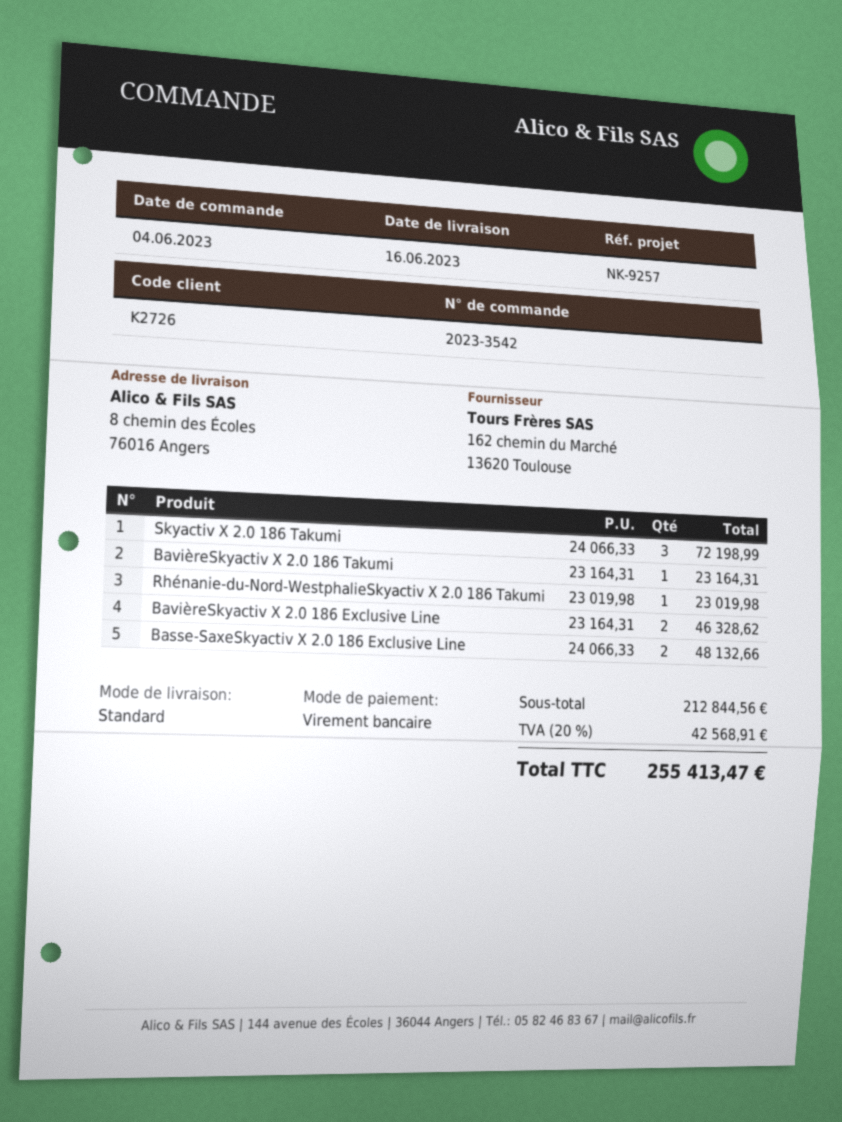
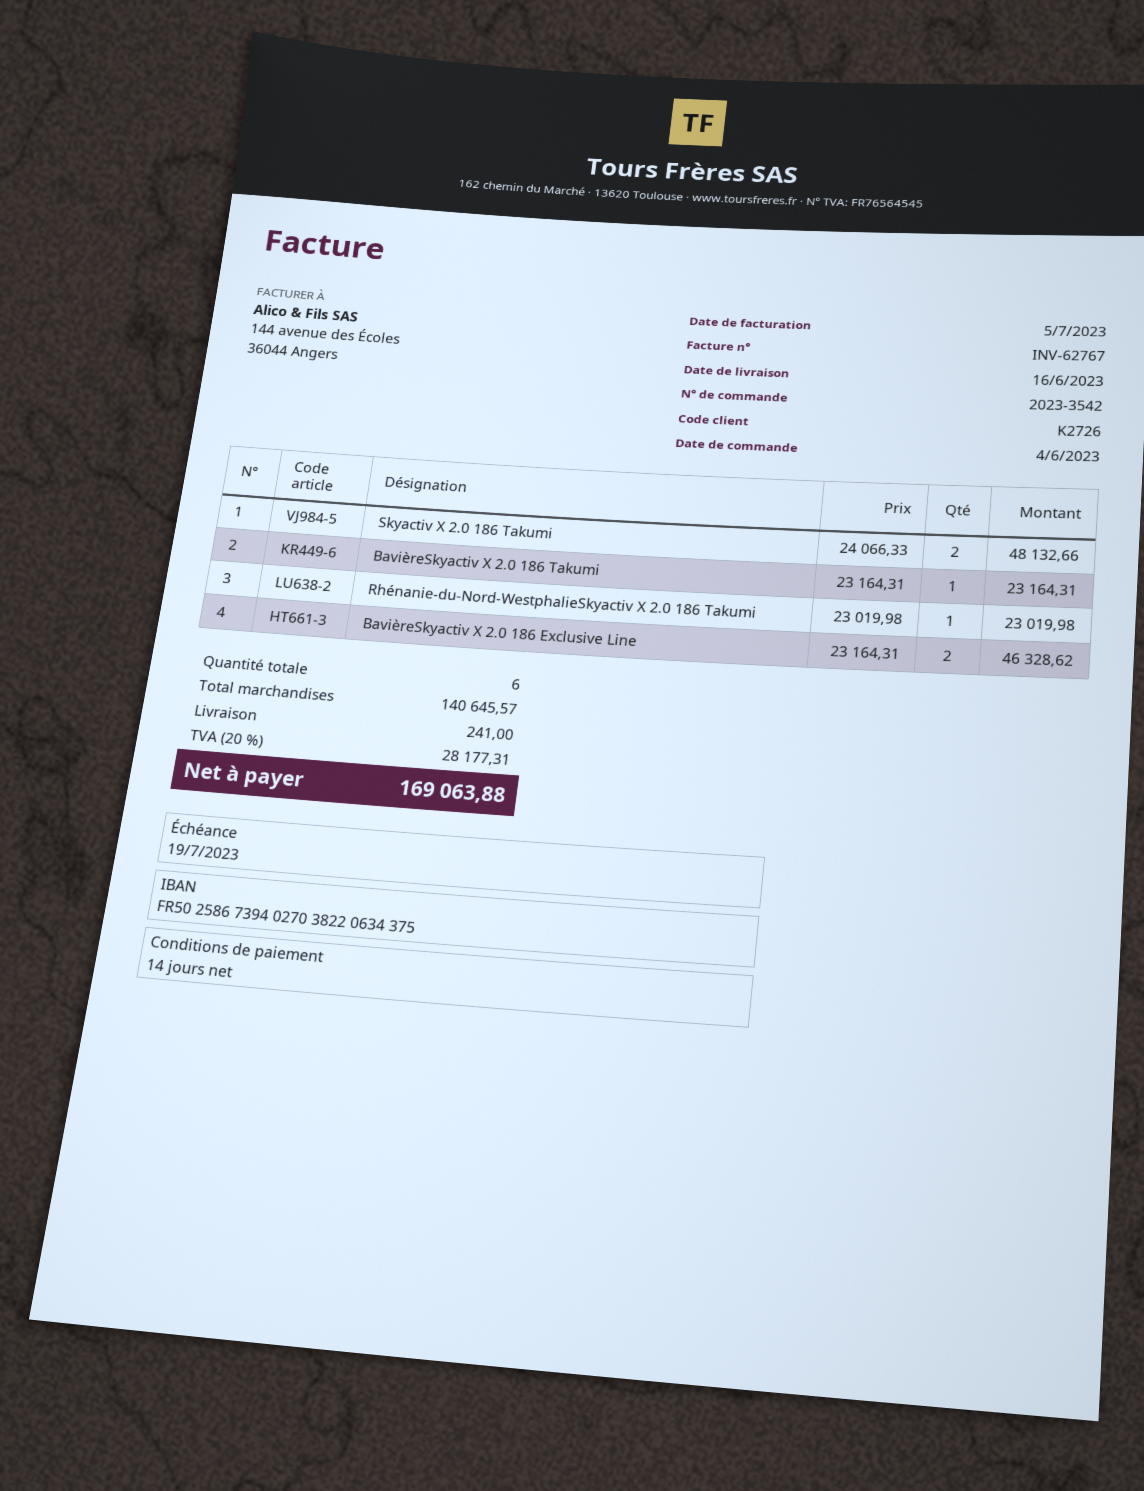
Skyactiv X 2.0 186 Takumi: 3 x 24066.33 = 72198.99 -> 2 x 24066.33 = 48132.66
Basse-SaxeSkyactiv X 2.0 186 Exclusive Line: 2 x 24066.33 = 48132.66 -> none
subtotal: 212844.56 -> 140645.57
shipping: none -> 241.00
tax: 20% = 42568.91 -> 20% = 28177.31
total: 255413.47 -> 169063.88

